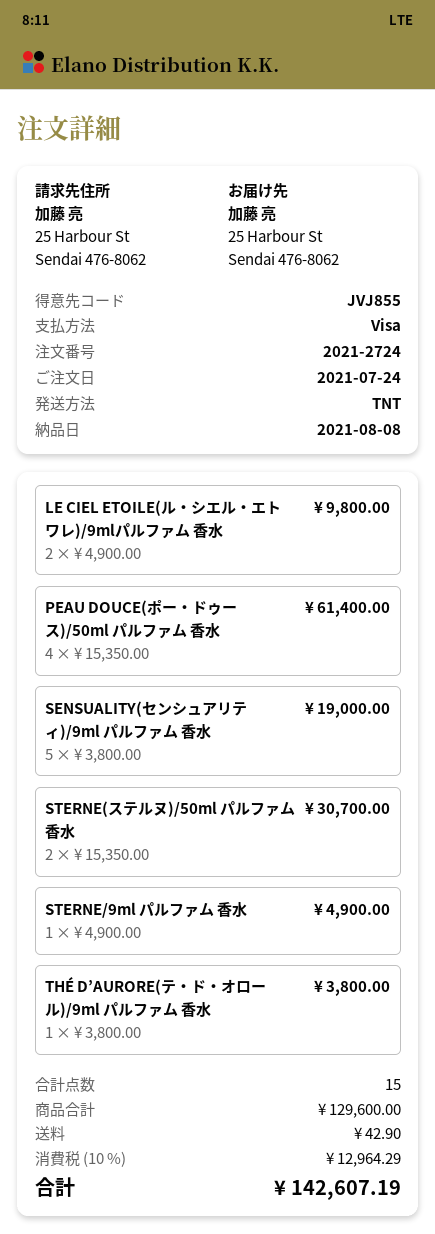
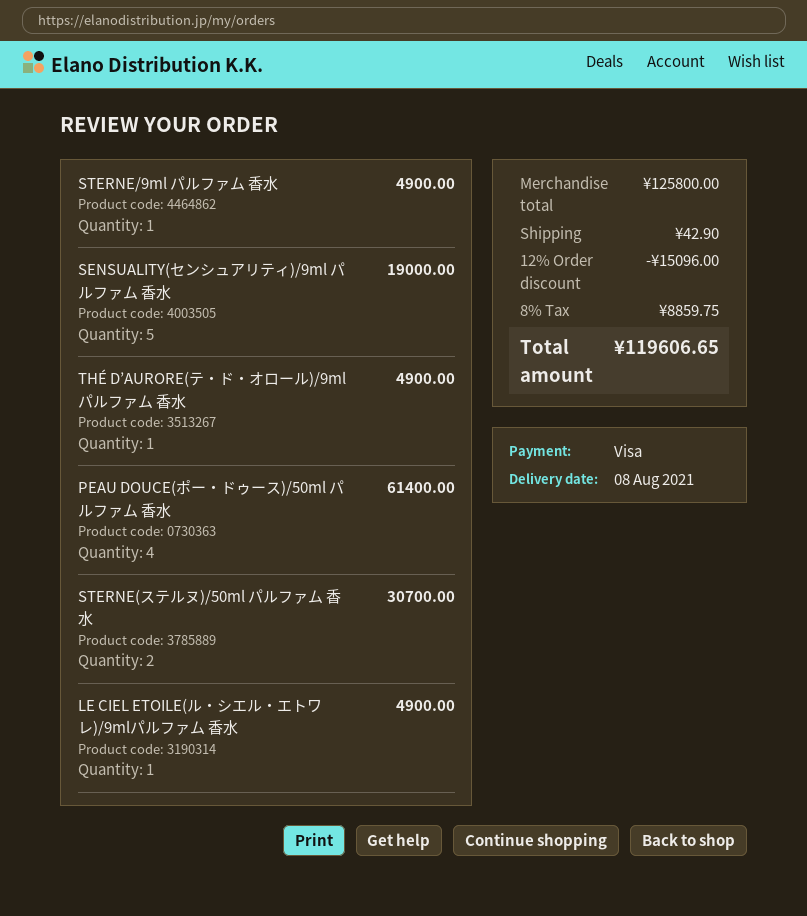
LE CIEL ETOILE(ル・シエル・エトワレ)/9mlパルファム 香水: 2 for 9800.00 -> 1 for 4900.00
THÉ D’AURORE(テ・ド・オロール)/9ml パルファム 香水: 1 for 3800.00 -> 1 for 4900.00
subtotal: 129600.00 -> 125800.00
discount: none -> 12% = 15096.00
tax: 10% = 12964.29 -> 8% = 8859.75
total: 142607.19 -> 119606.65

